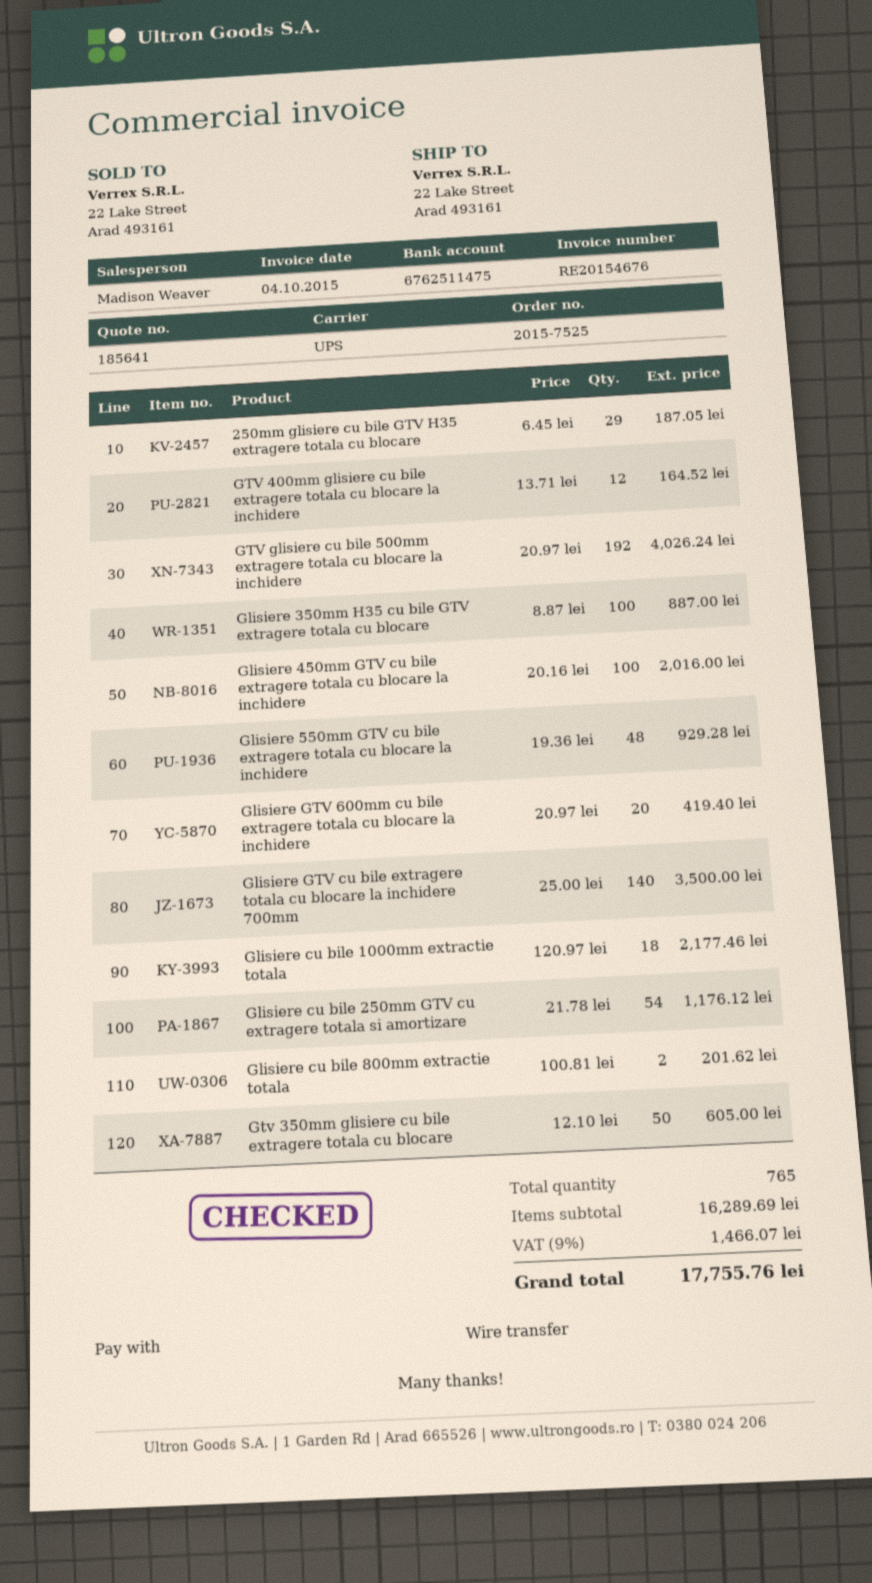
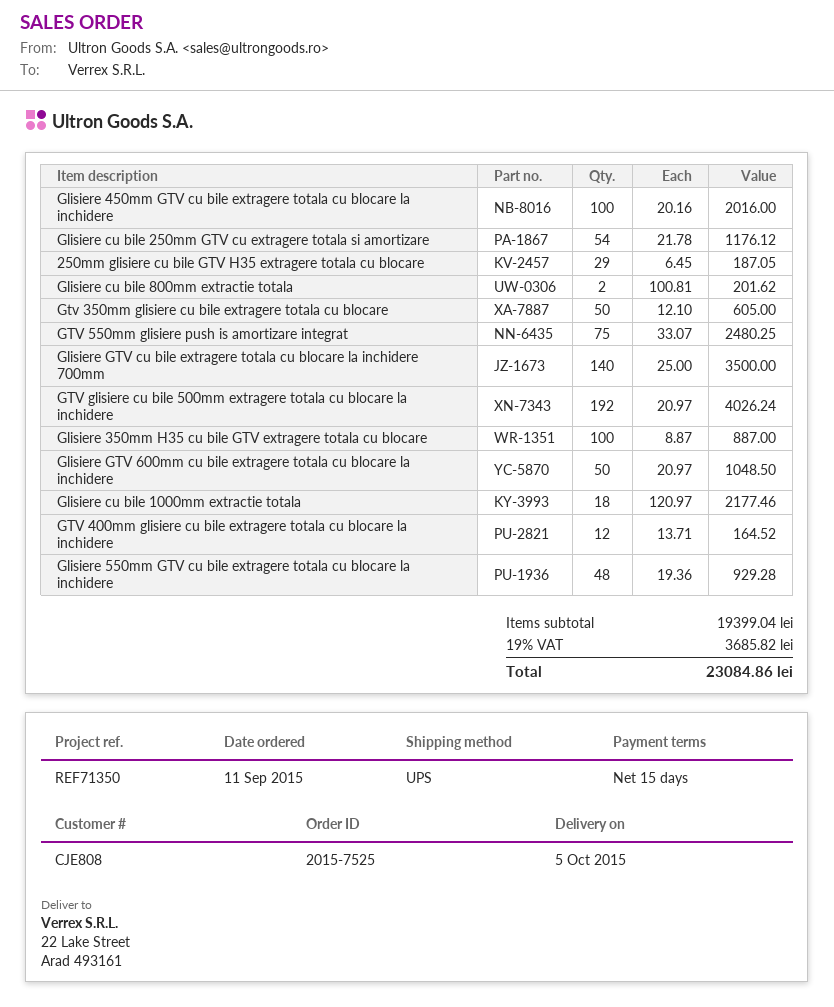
Glisiere GTV 600mm cu bile extragere totala cu blocare la inchidere: 20 x 20.97 = 419.40 -> 50 x 20.97 = 1048.50
GTV 550mm glisiere push is amortizare integrat: none -> 75 x 33.07 = 2480.25
subtotal: 16289.69 -> 19399.04
tax: 9% = 1466.07 -> 19% = 3685.82
total: 17755.76 -> 23084.86

